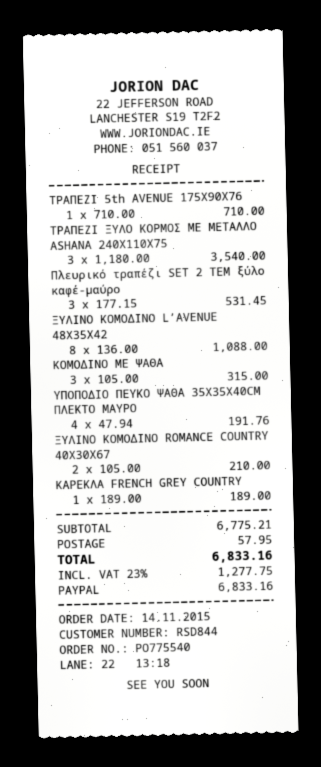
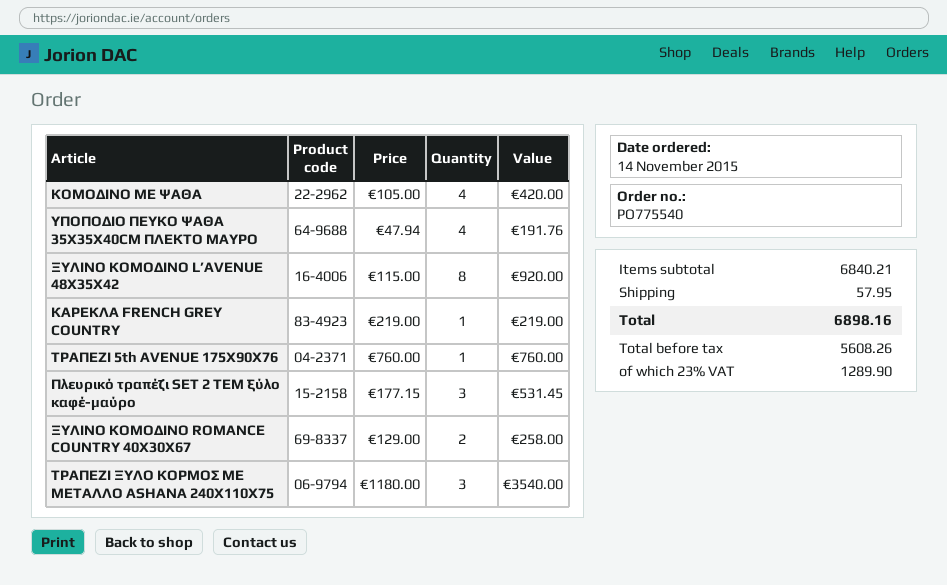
ΤΡΑΠΕΖΙ 5th AVENUE 175Χ90Χ76: 1 x 710.00 = 710.00 -> 1 x 760.00 = 760.00
ΞΥΛΙΝΟ ΚΟΜΟΔΙΝΟ L’AVENUE 48Χ35Χ42: 8 x 136.00 = 1088.00 -> 8 x 115.00 = 920.00
ΚΟΜΟΔΙΝΟ ΜΕ ΨΑΘΑ: 3 x 105.00 = 315.00 -> 4 x 105.00 = 420.00
ΞΥΛΙΝΟ ΚΟΜΟΔΙΝΟ ROMANCE COUNTRY 40X30X67: 2 x 105.00 = 210.00 -> 2 x 129.00 = 258.00
ΚΑΡΕΚΛΑ FRENCH GREY COUNTRY: 1 x 189.00 = 189.00 -> 1 x 219.00 = 219.00
subtotal: 6775.21 -> 6840.21
tax: 23% = 1277.75 -> 23% = 1289.90
total: 6833.16 -> 6898.16

